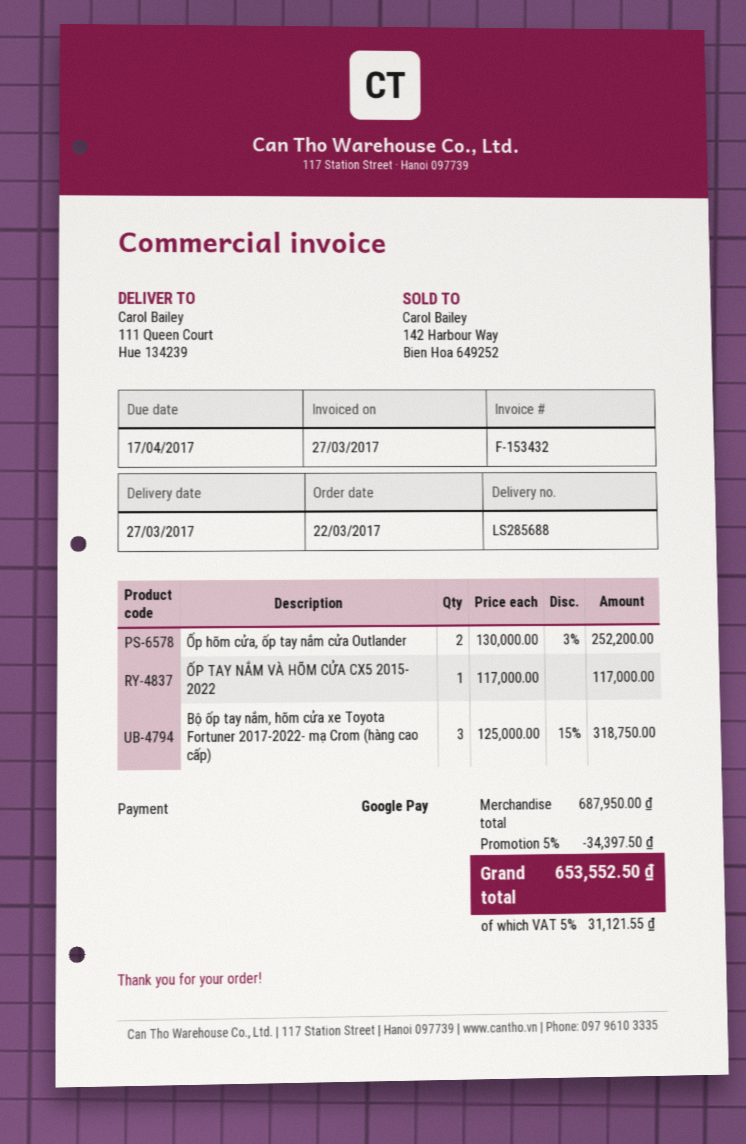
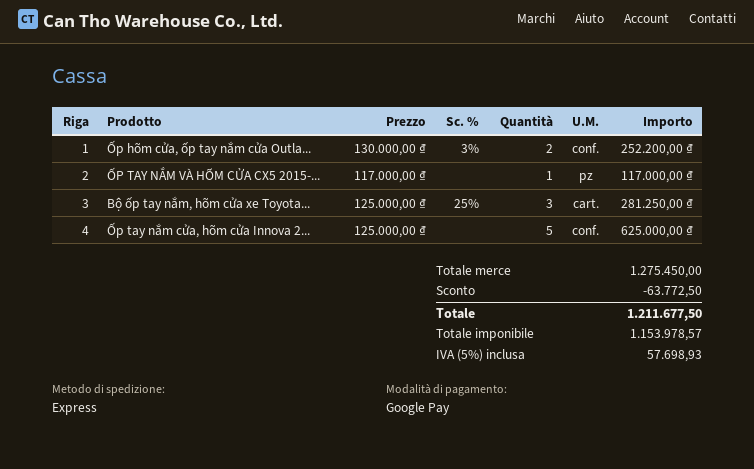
Bộ ốp tay nắm, hõm cửa xe Toyota Fortuner 2017-2022- mạ Crom (hàng cao cấp): 3 x 125000.00 - 15% = 318750.00 -> 3 x 125000.00 - 25% = 281250.00
Ốp tay nắm cửa, hõm cửa Innova 2...: none -> 5 x 125000.00 = 625000.00
subtotal: 687950.00 -> 1275450.00
discount: 34397.50 -> 63772.50
tax: 5% = 31121.55 -> 5% = 57698.93
total: 653552.50 -> 1211677.50

